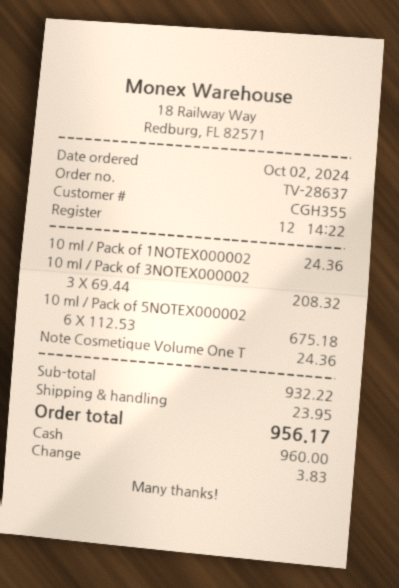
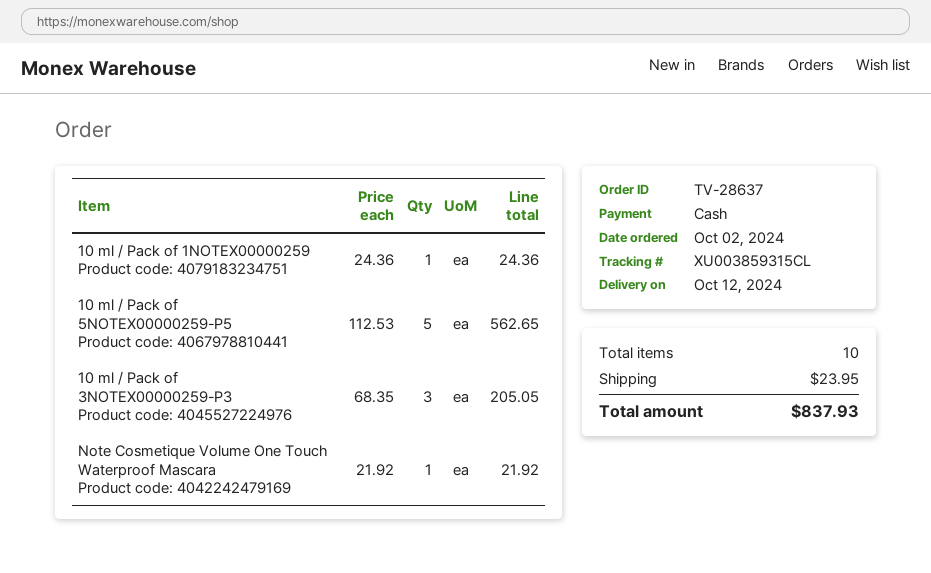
10 ml / Pack of 3NOTEX000002: 3 x 69.44 = 208.32 -> 3 x 68.35 = 205.05
10 ml / Pack of 5NOTEX000002: 6 x 112.53 = 675.18 -> 5 x 112.53 = 562.65
Note Cosmetique Volume One T: 1 x 24.36 = 24.36 -> 1 x 21.92 = 21.92
total: 956.17 -> 837.93

